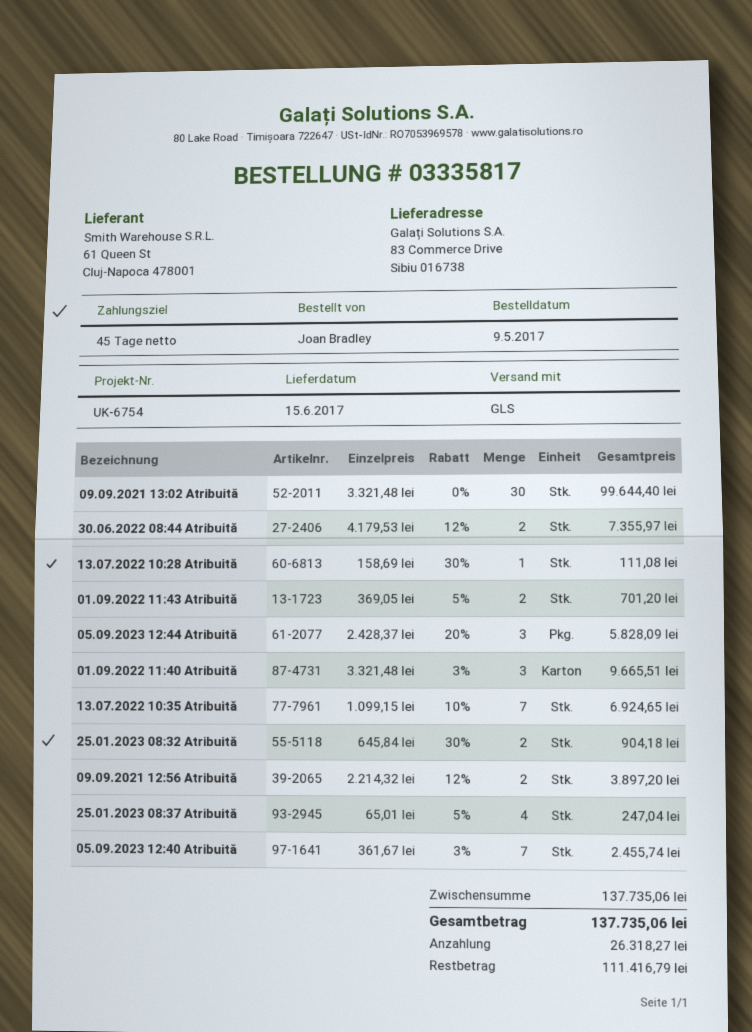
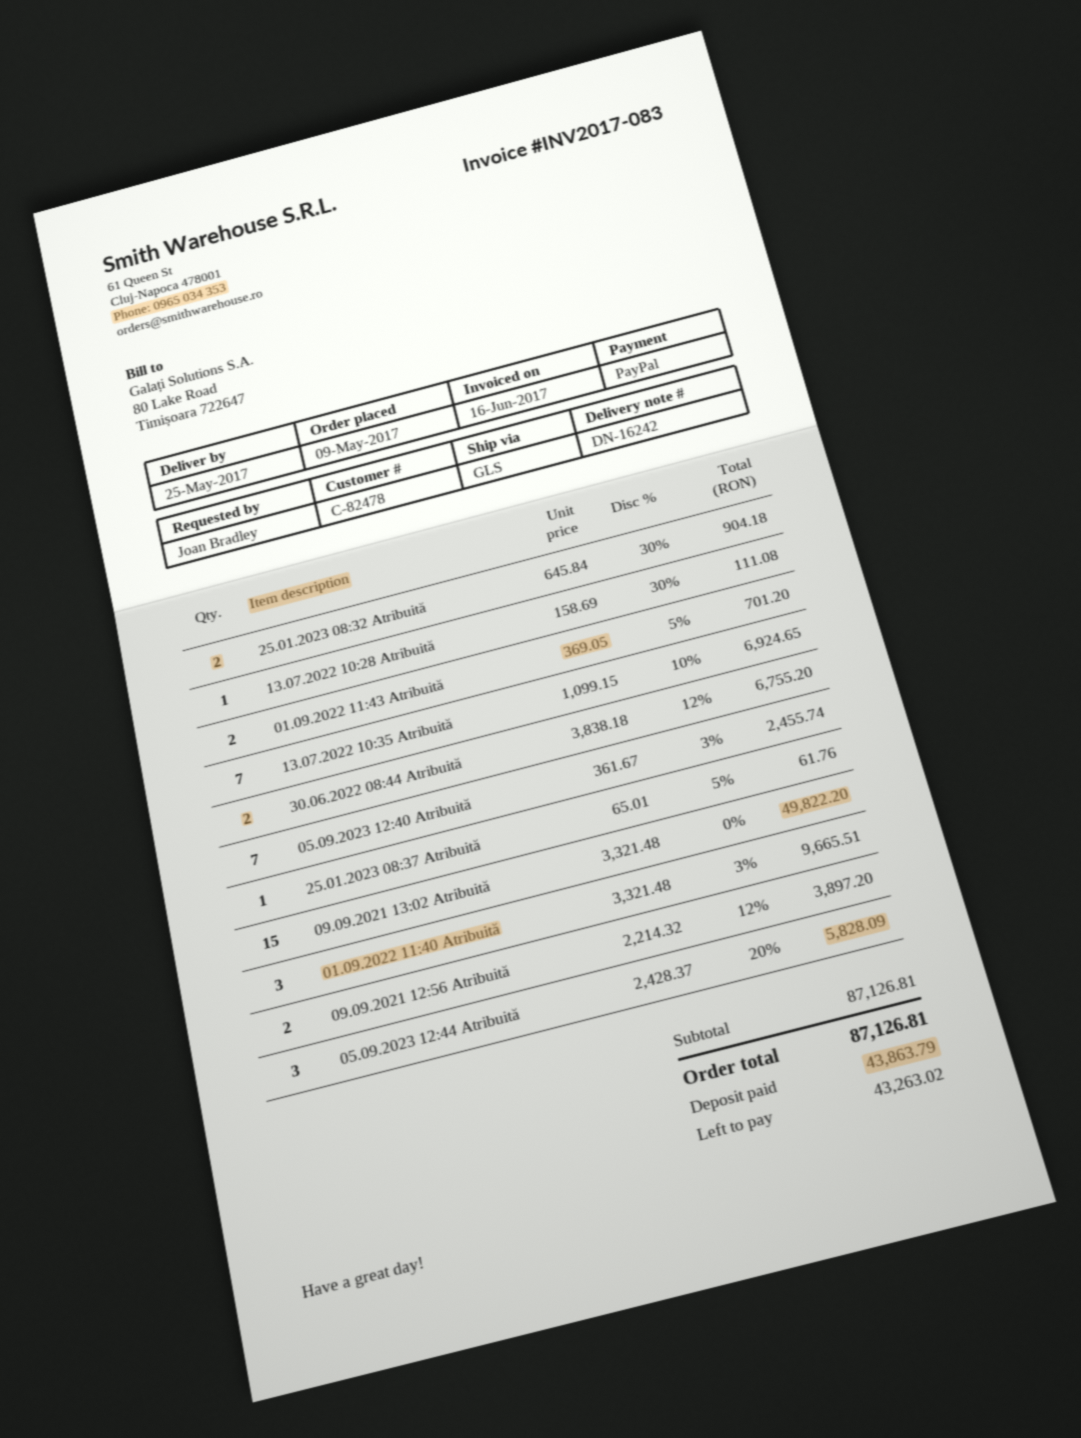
delivery date: 2017-06-15 -> 2017-05-25
09.09.2021 13:02 Atribuită: 30 x 3321.48 = 99644.40 -> 15 x 3321.48 = 49822.20
30.06.2022 08:44 Atribuită: 2 x 4179.53 - 12% = 7355.97 -> 2 x 3838.18 - 12% = 6755.20
25.01.2023 08:37 Atribuită: 4 x 65.01 - 5% = 247.04 -> 1 x 65.01 - 5% = 61.76
subtotal: 137735.06 -> 87126.81
total: 137735.06 -> 87126.81
deposit: 26318.27 -> 43863.79
balance: 111416.79 -> 43263.02

